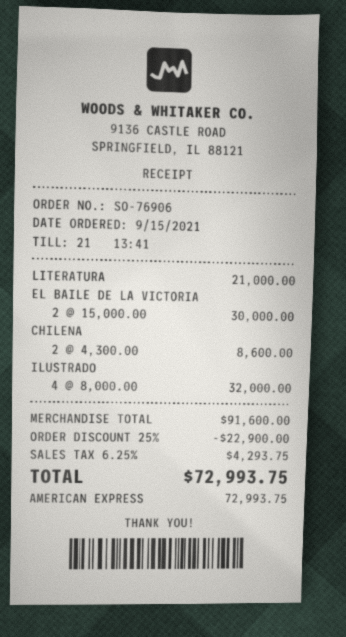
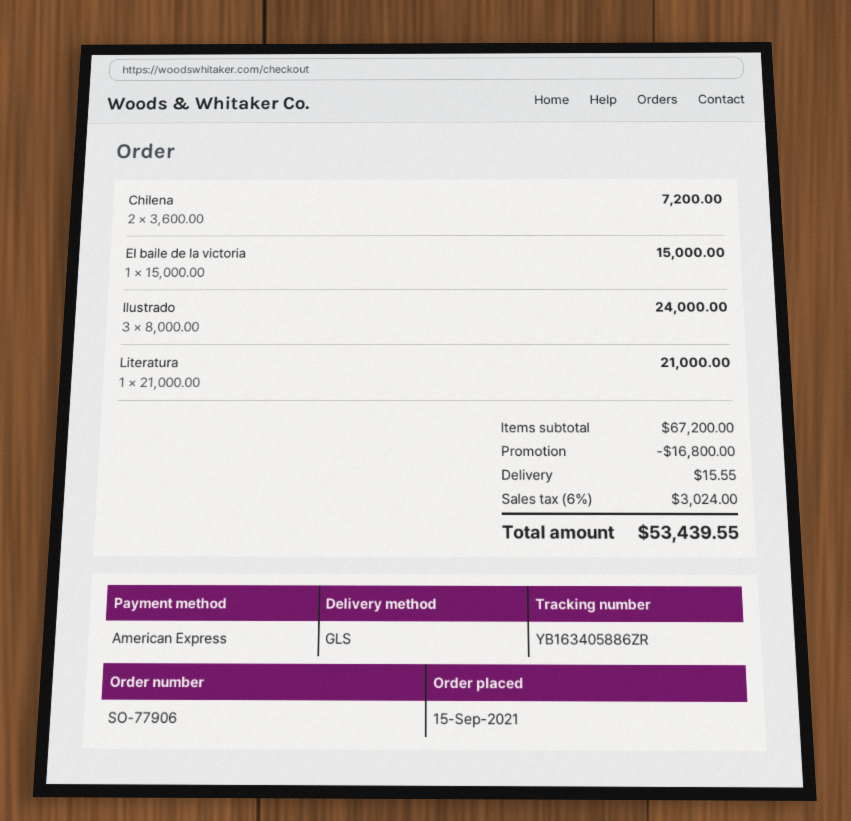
order number: SO-76906 -> SO-77906
EL BAILE DE LA VICTORIA: 2 x 15000.00 = 30000.00 -> 1 x 15000.00 = 15000.00
CHILENA: 2 x 4300.00 = 8600.00 -> 2 x 3600.00 = 7200.00
ILUSTRADO: 4 x 8000.00 = 32000.00 -> 3 x 8000.00 = 24000.00
subtotal: 91600.00 -> 67200.00
discount: 22900.00 -> 16800.00
shipping: none -> 15.55
tax: 6.25% = 4293.75 -> 6% = 3024.00
total: 72993.75 -> 53439.55

